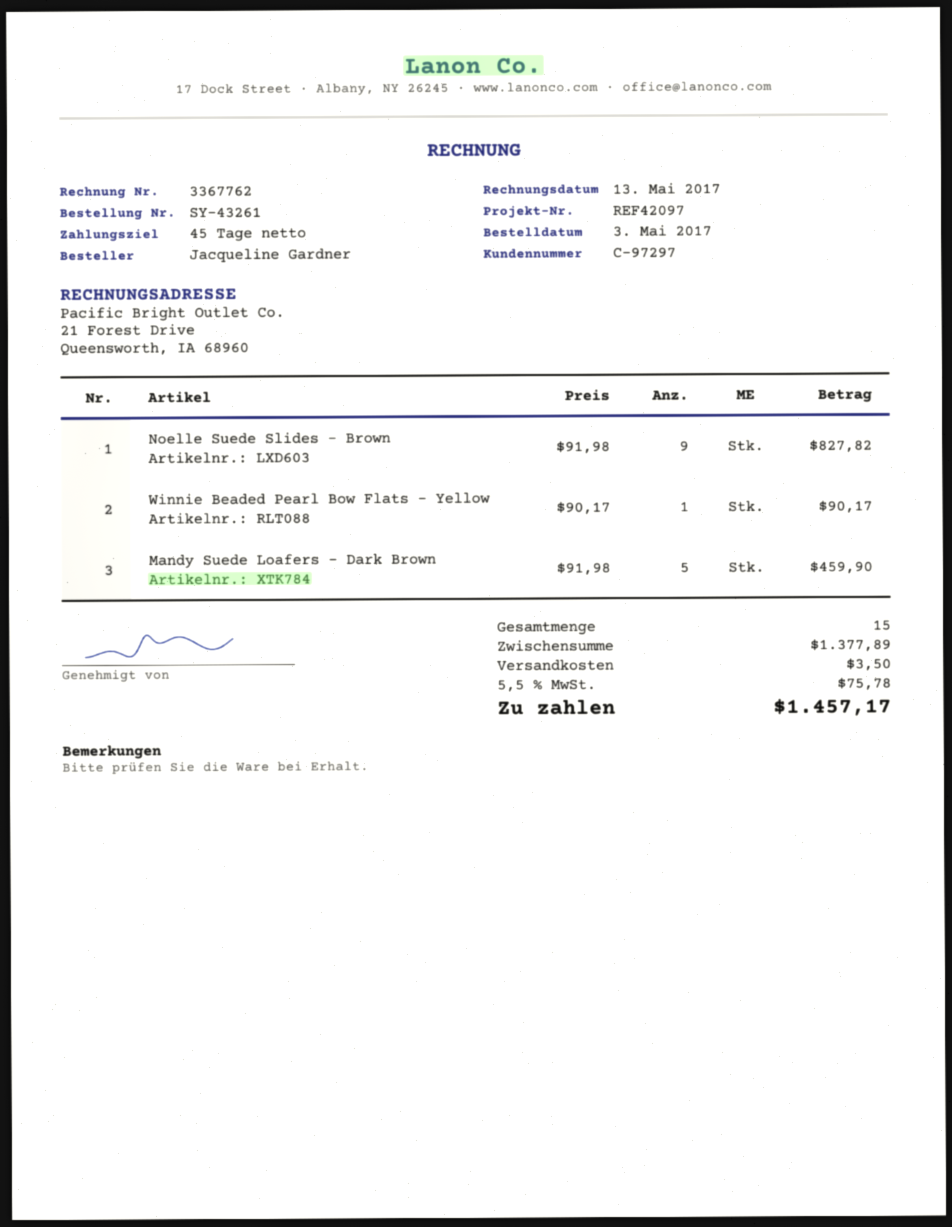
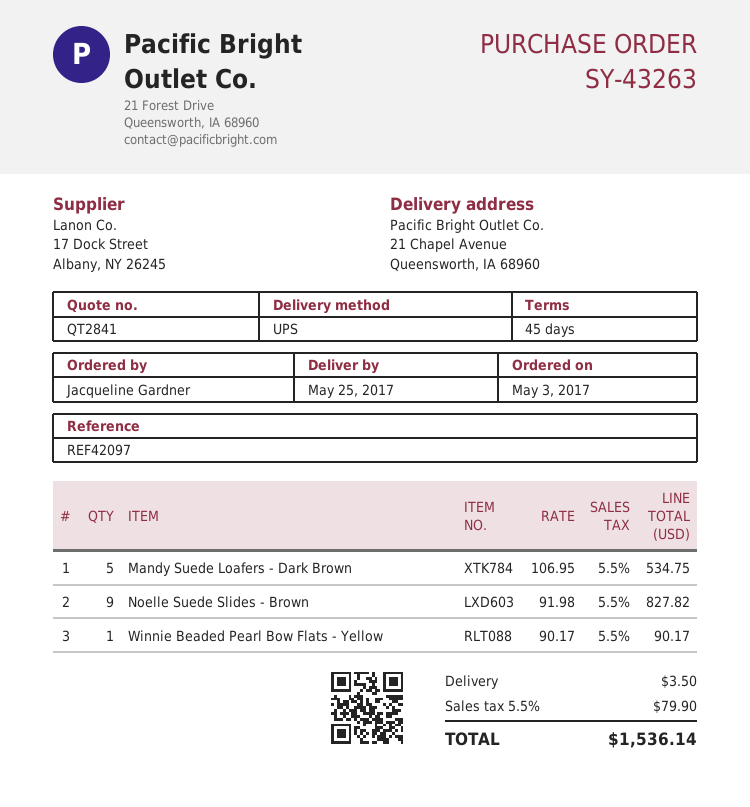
order number: SY-43261 -> SY-43263
Mandy Suede Loafers - Dark Brown: 5 x 91.98 = 459.90 -> 5 x 106.95 = 534.75
tax: 5.5% = 75.78 -> 5.5% = 79.90
total: 1457.17 -> 1536.14

